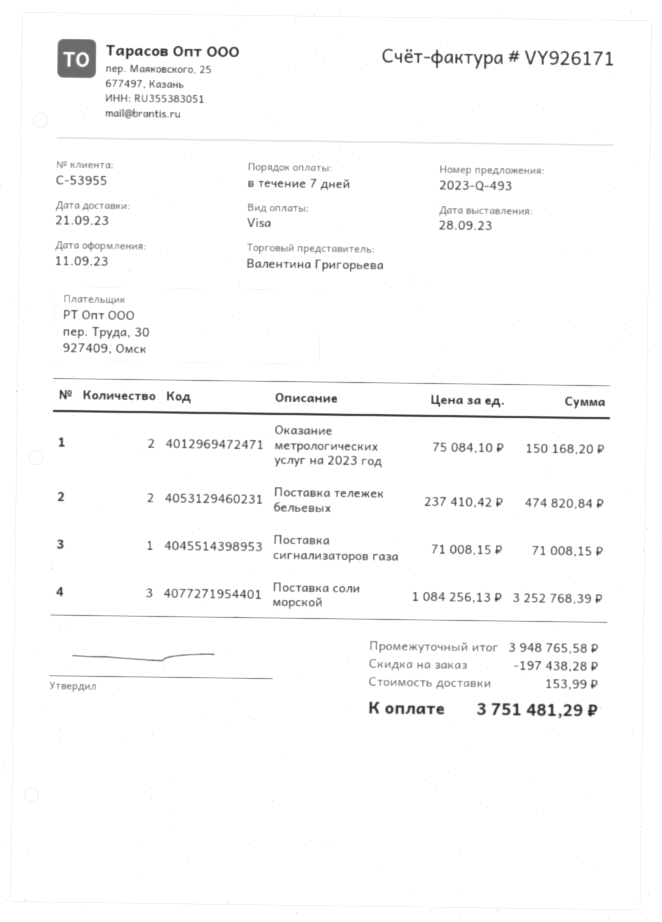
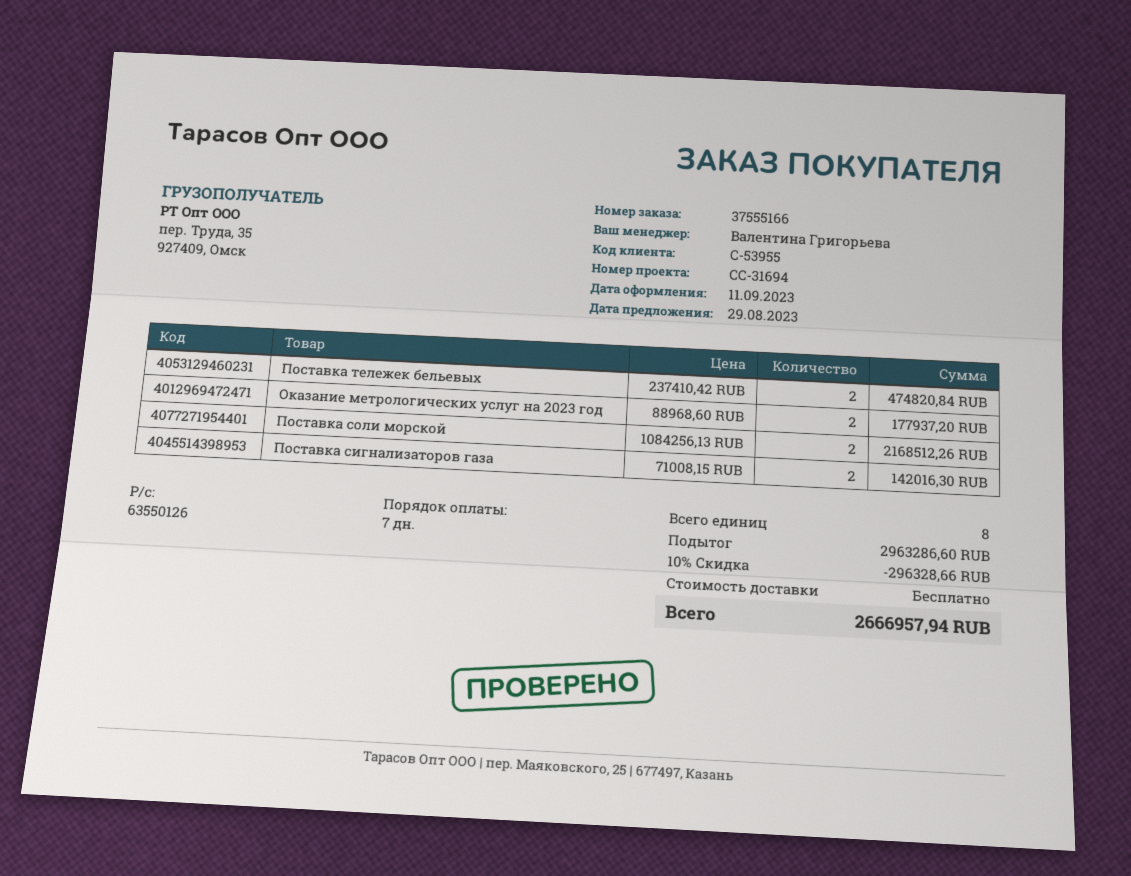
Оказание метрологических услуг на 2023 год: 2 x 75084.10 = 150168.20 -> 2 x 88968.60 = 177937.20
Поставка сигнализаторов газа: 1 x 71008.15 = 71008.15 -> 2 x 71008.15 = 142016.30
Поставка соли морской: 3 x 1084256.13 = 3252768.39 -> 2 x 1084256.13 = 2168512.26
subtotal: 3948765.58 -> 2963286.60
discount: 197438.28 -> 296328.66
shipping: 153.99 -> 0.00
total: 3751481.29 -> 2666957.94

